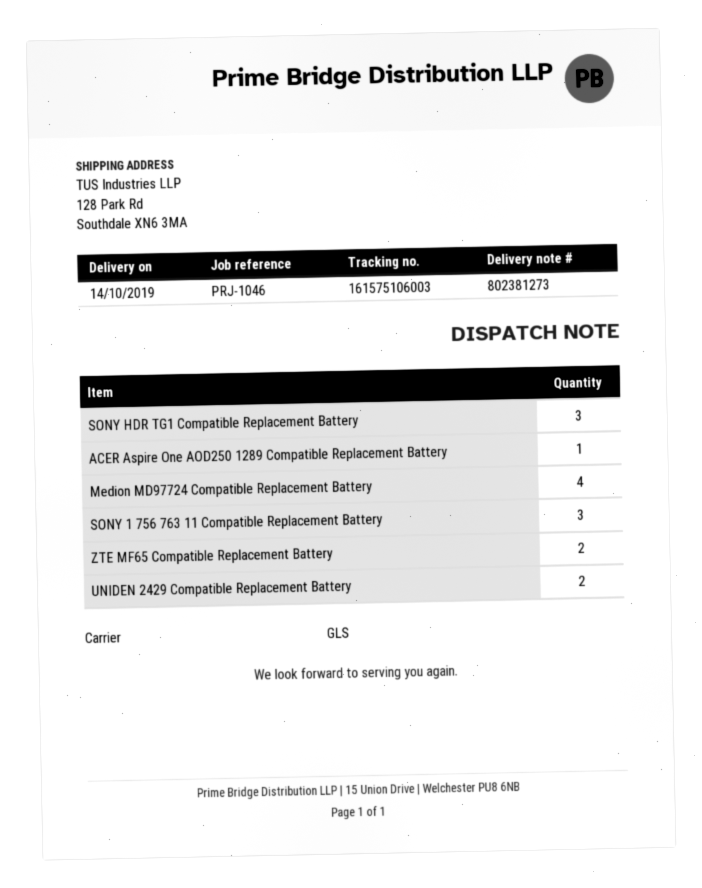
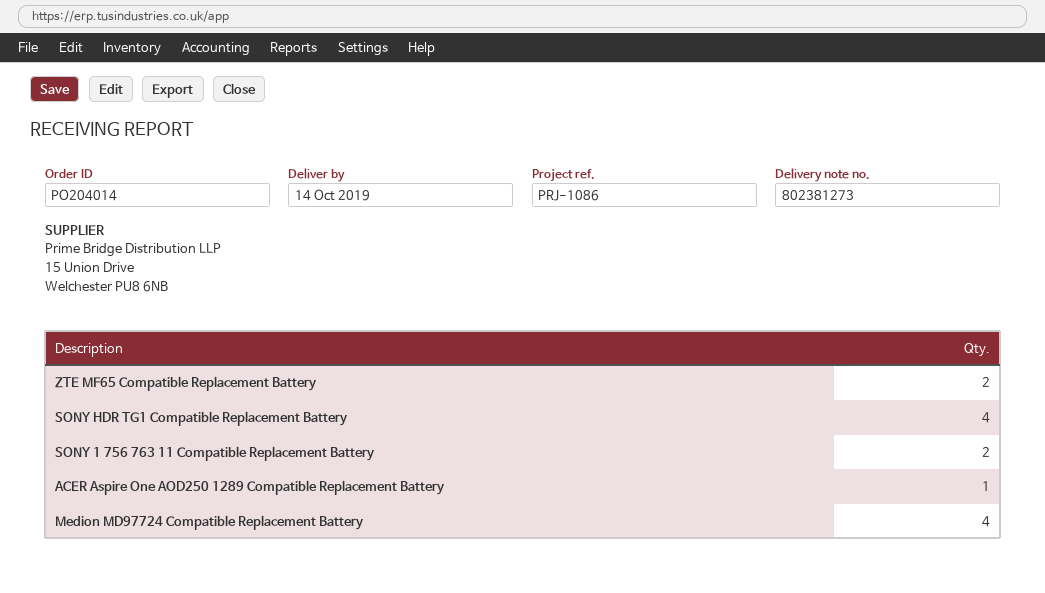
reference: PRJ-1046 -> PRJ-1086
SONY HDR TG1 Compatible Replacement Battery: 3 -> 4
SONY 1 756 763 11 Compatible Replacement Battery: 3 -> 2
UNIDEN 2429 Compatible Replacement Battery: 2 -> none

